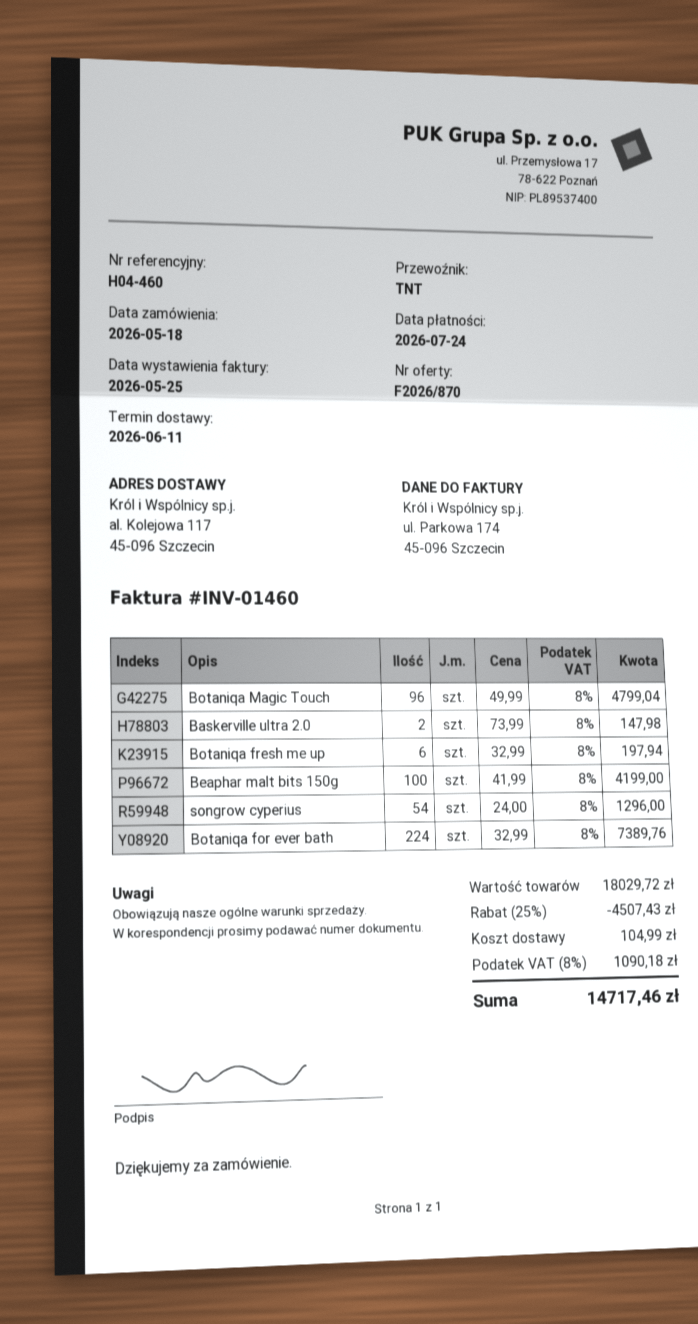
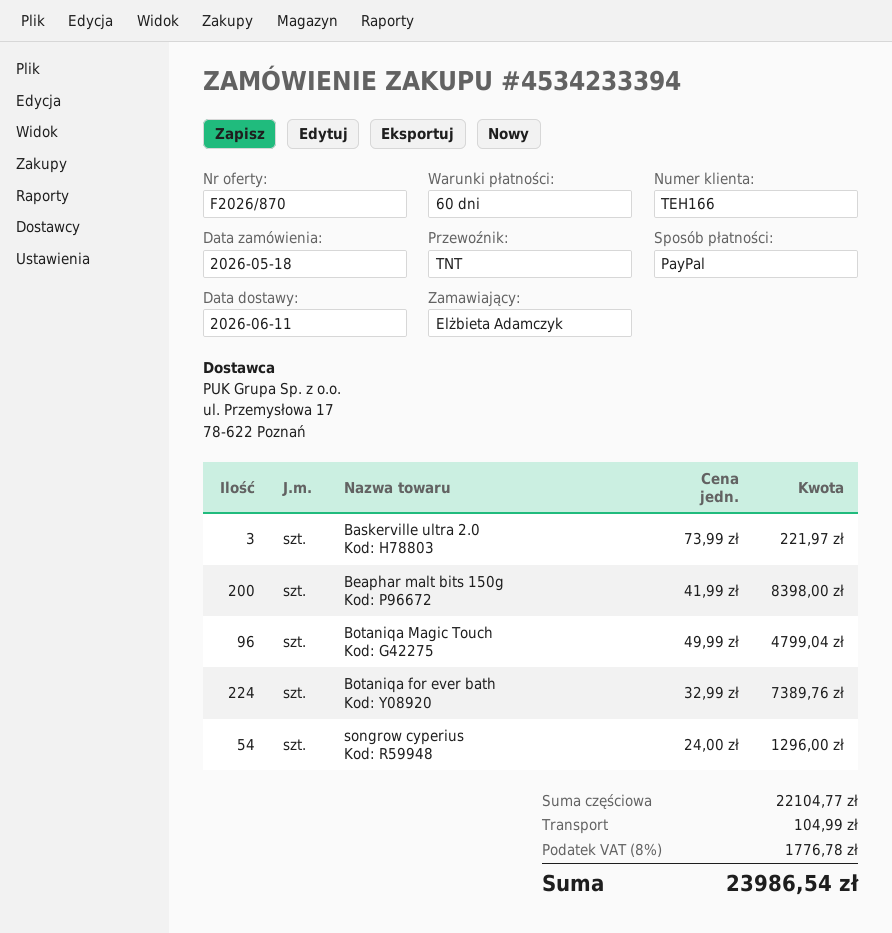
Baskerville ultra 2.0: 2 x 73.99 = 147.98 -> 3 x 73.99 = 221.97
Botaniqa fresh me up: 6 x 32.99 = 197.94 -> none
Beaphar malt bits 150g: 100 x 41.99 = 4199.00 -> 200 x 41.99 = 8398.00
subtotal: 18029.72 -> 22104.77
discount: 25% = 4507.43 -> none
tax: 8% = 1090.18 -> 8% = 1776.78
total: 14717.46 -> 23986.54

